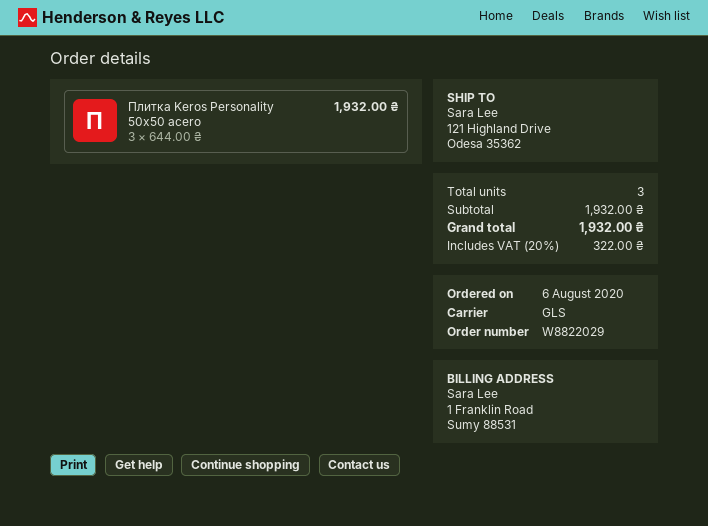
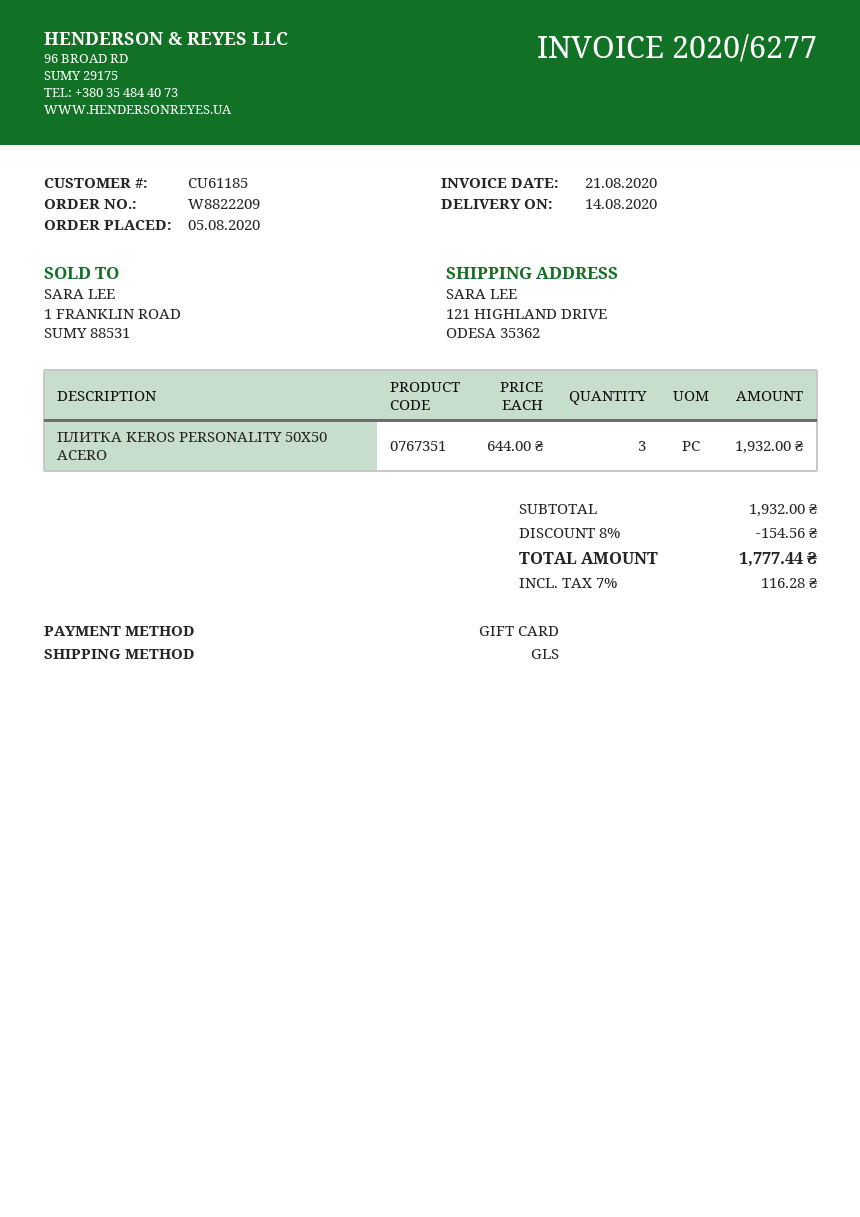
order number: W8822029 -> W8822209
order date: 2020-08-06 -> 2020-08-05
discount: none -> 8% = 154.56
tax: 20% = 322.00 -> 7% = 116.28
total: 1932.00 -> 1777.44

